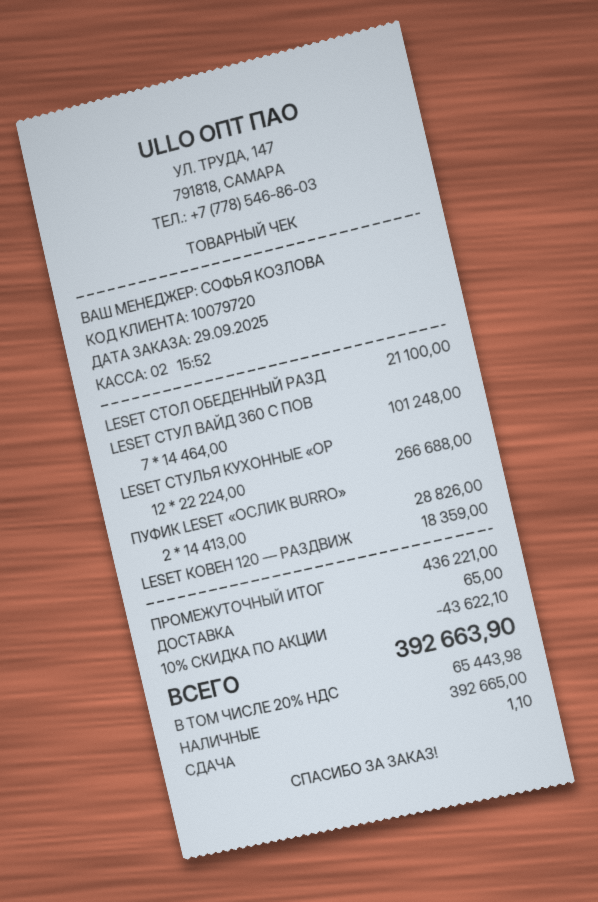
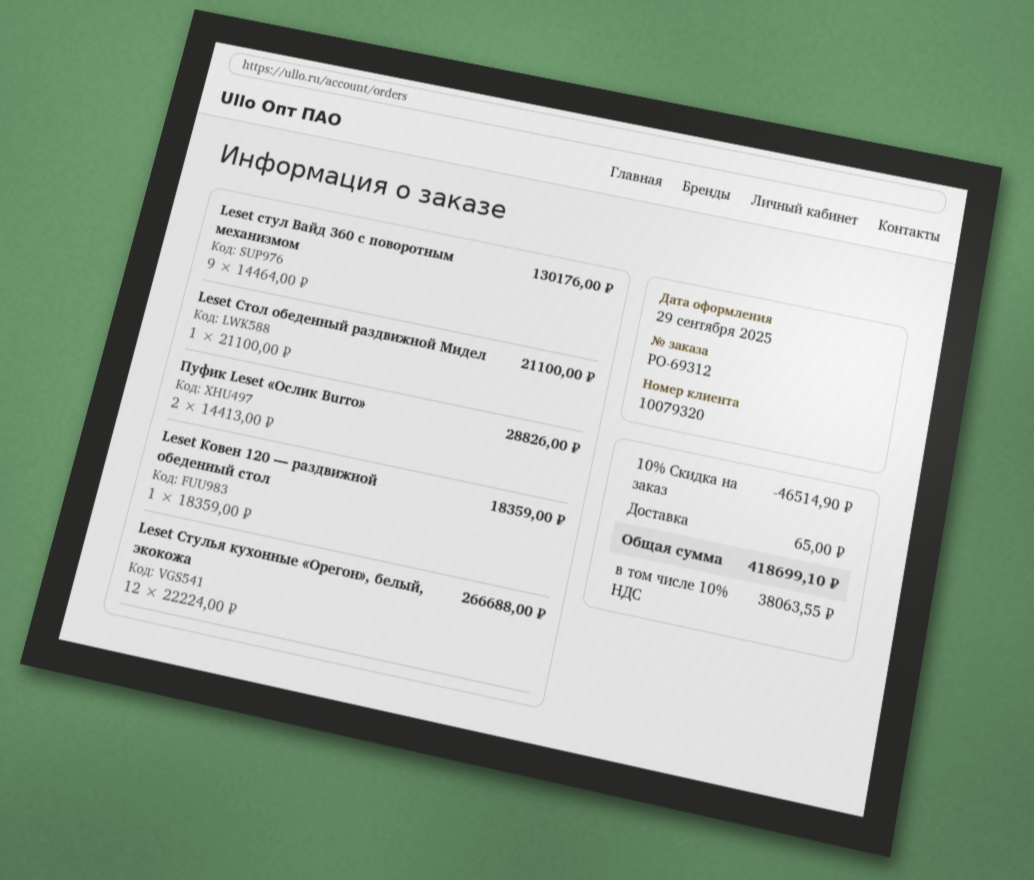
customer number: 10079720 -> 10079320
LESET СТУЛ ВАЙД 360 С ПОВ: 7 x 14464.00 = 101248.00 -> 9 x 14464.00 = 130176.00
discount: 10% = 43622.10 -> 10% = 46514.90
tax: 20% = 65443.98 -> 10% = 38063.55
total: 392663.90 -> 418699.10

